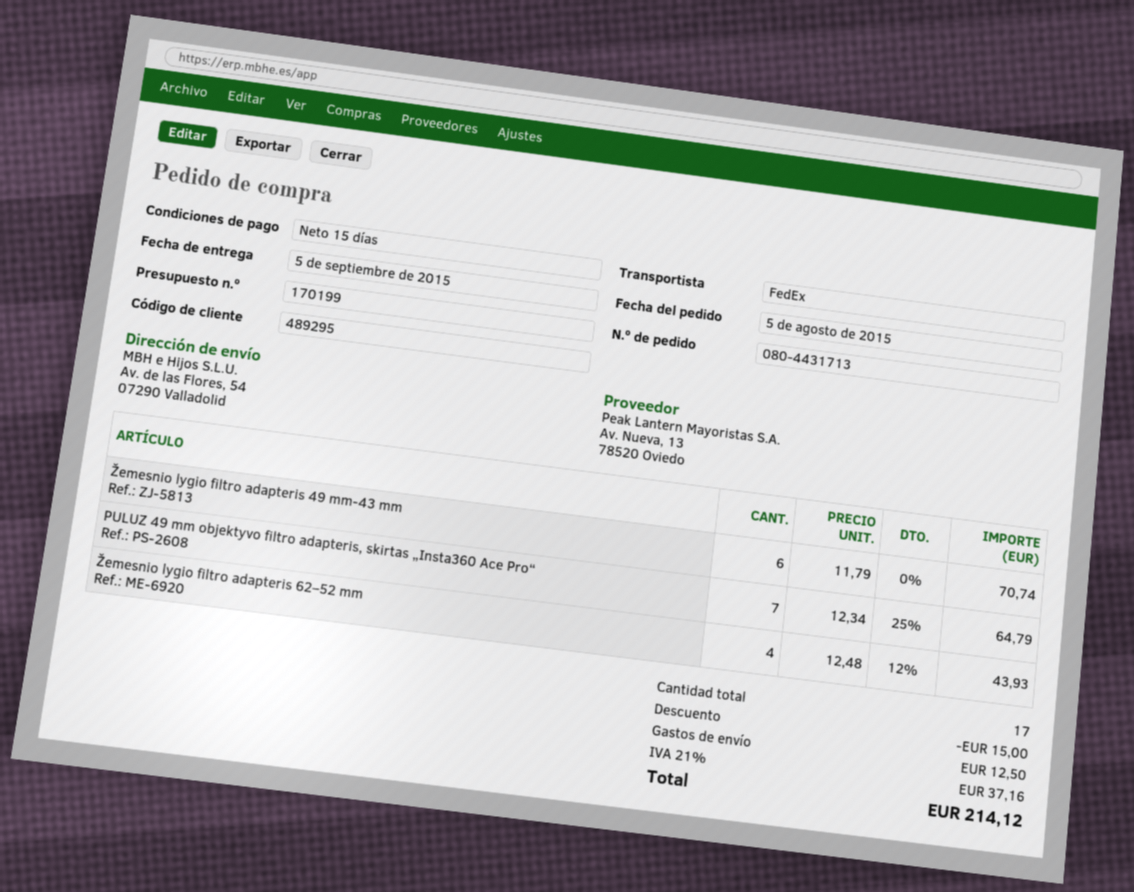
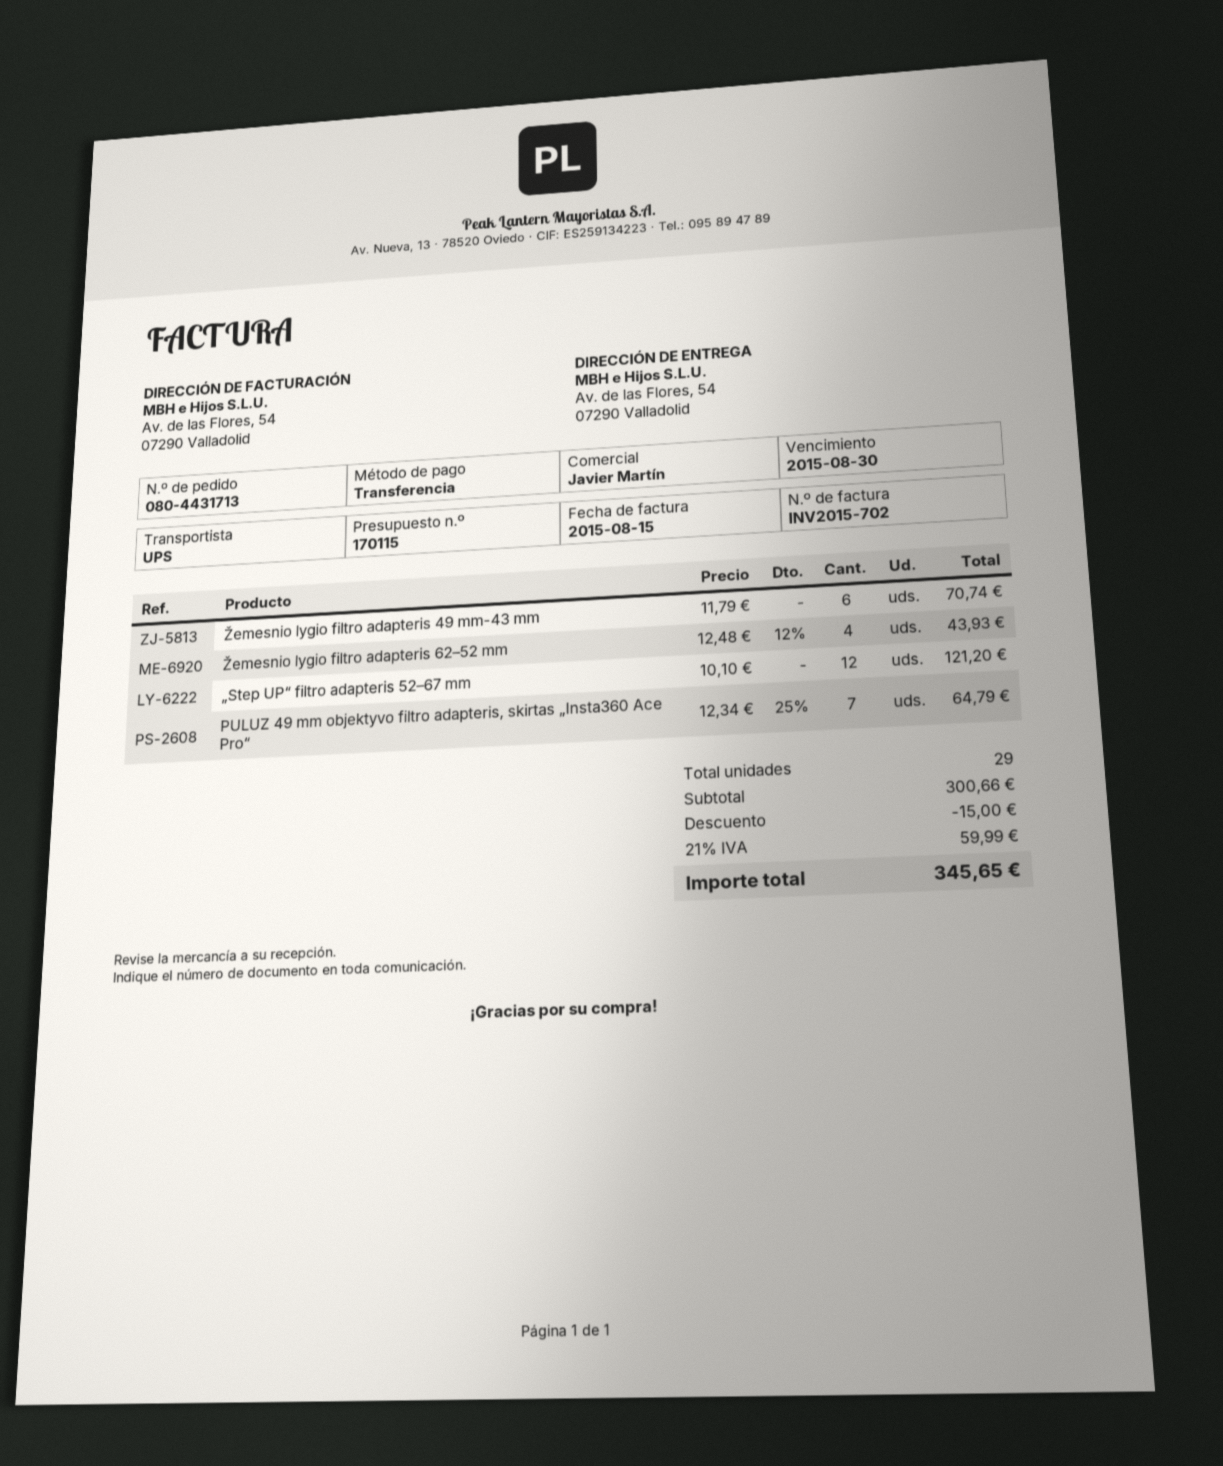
quote number: 170199 -> 170115
shipping method: FedEx -> UPS
„Step UP“ filtro adapteris 52–67 mm: none -> 12 x 10.10 = 121.20
total quantity: 17 -> 29
shipping: 12.50 -> none
tax: 21% = 37.16 -> 21% = 59.99
total: 214.12 -> 345.65

